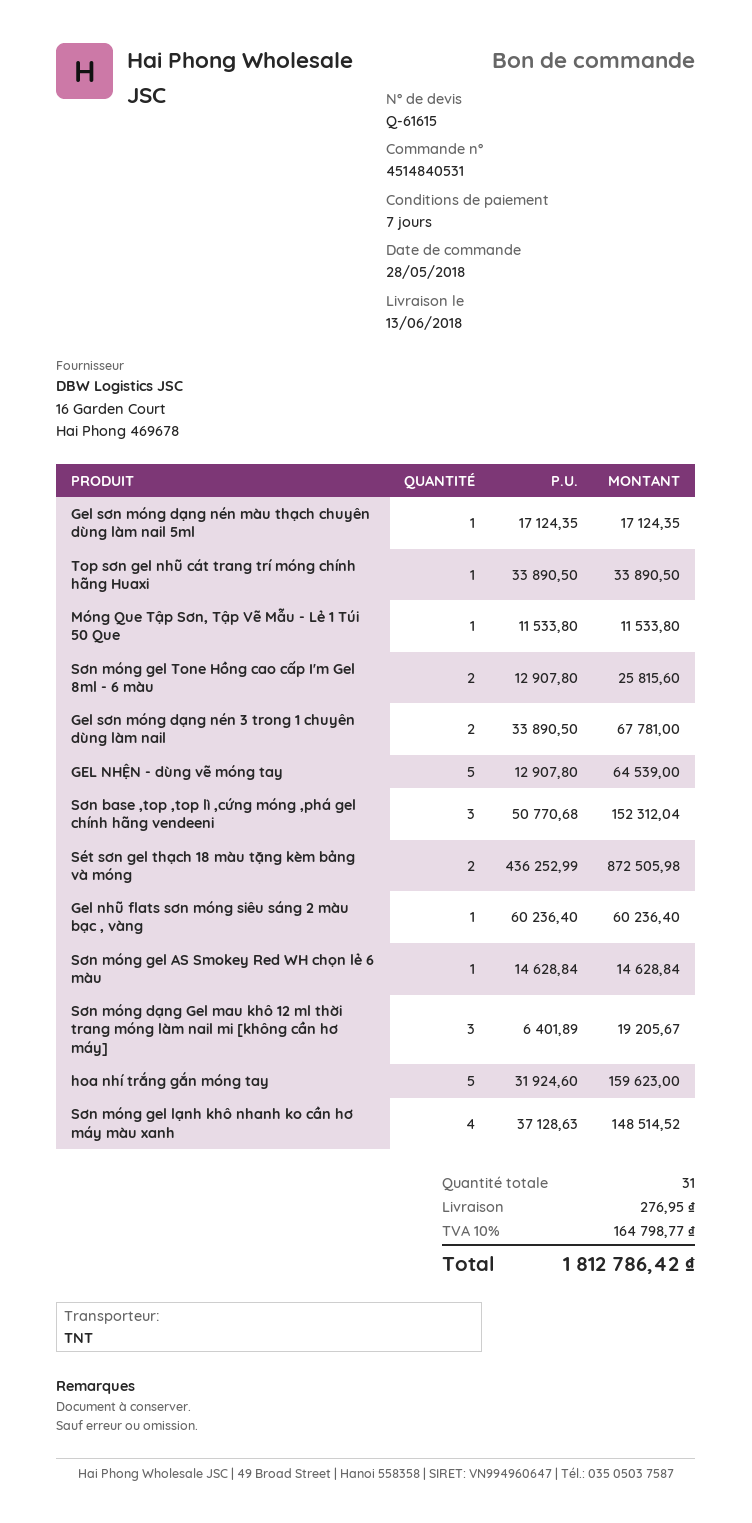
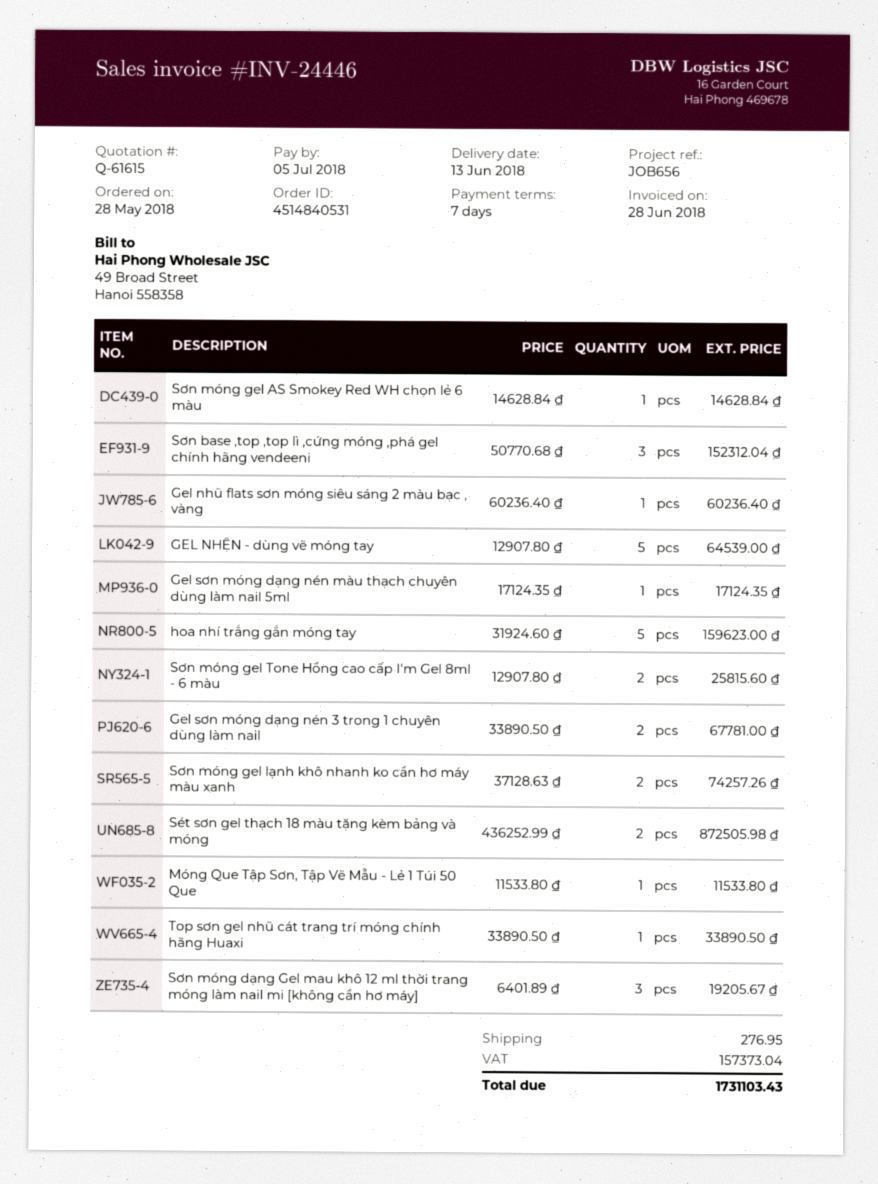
Sơn móng gel lạnh khô nhanh ko cần hơ máy màu xanh: 4 x 37128.63 = 148514.52 -> 2 x 37128.63 = 74257.26
tax: 164798.77 -> 157373.04
total: 1812786.42 -> 1731103.43

